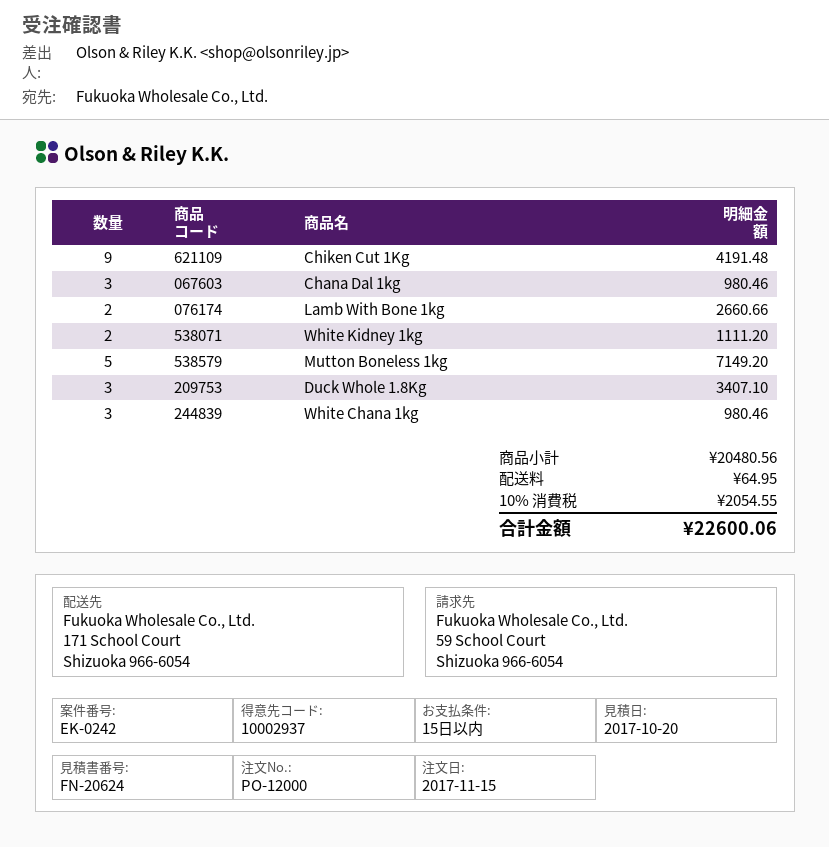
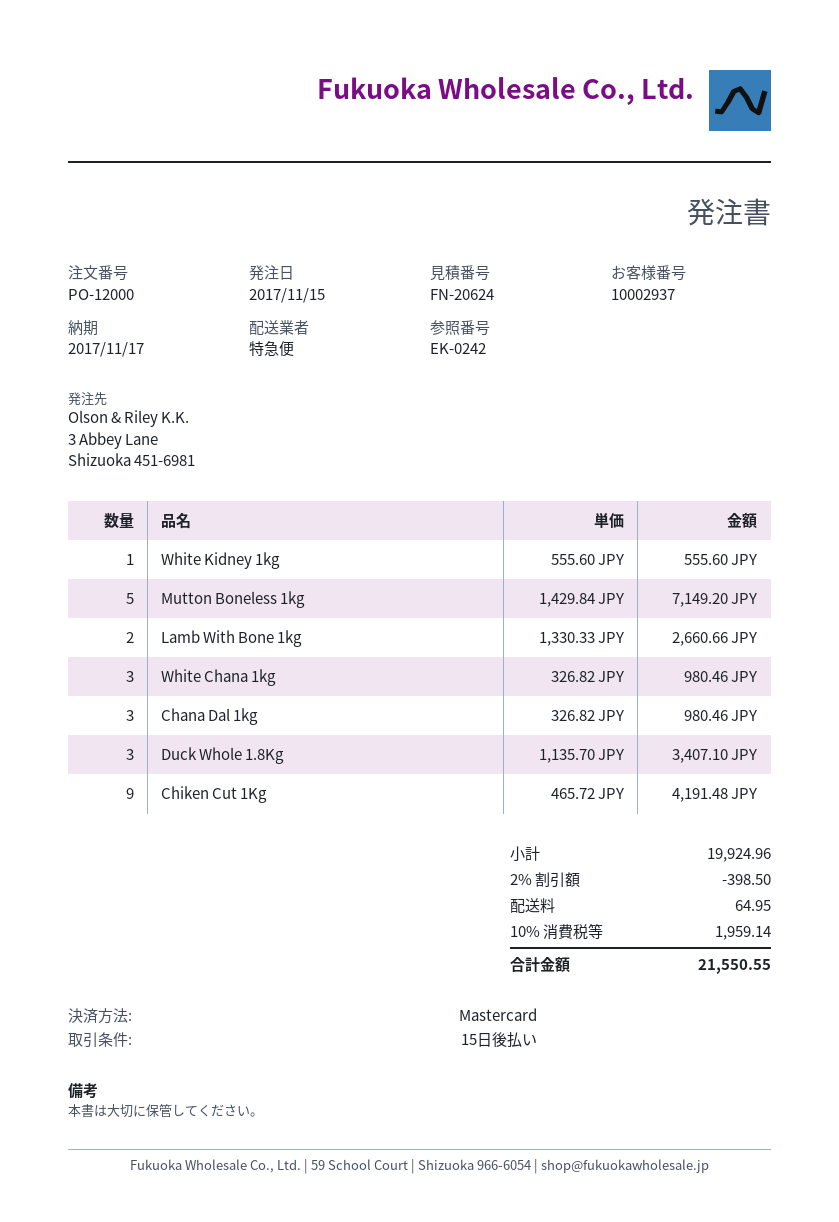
White Kidney 1kg: 2 for 1111.20 -> 1 for 555.60
subtotal: 20480.56 -> 19924.96
discount: none -> 2% = 398.50
tax: 10% = 2054.55 -> 10% = 1959.14
total: 22600.06 -> 21550.55

